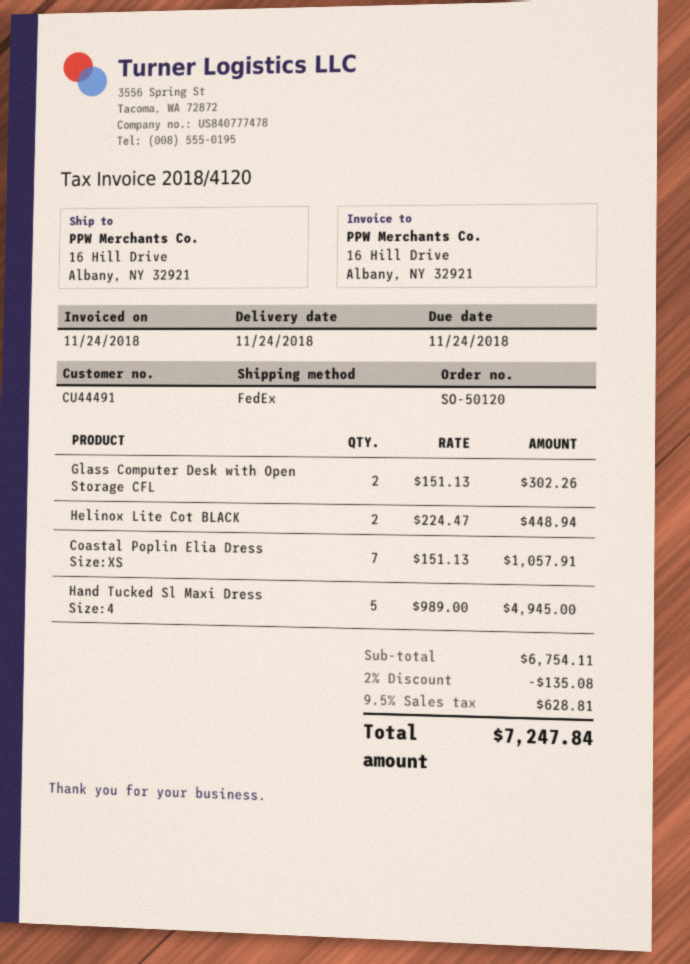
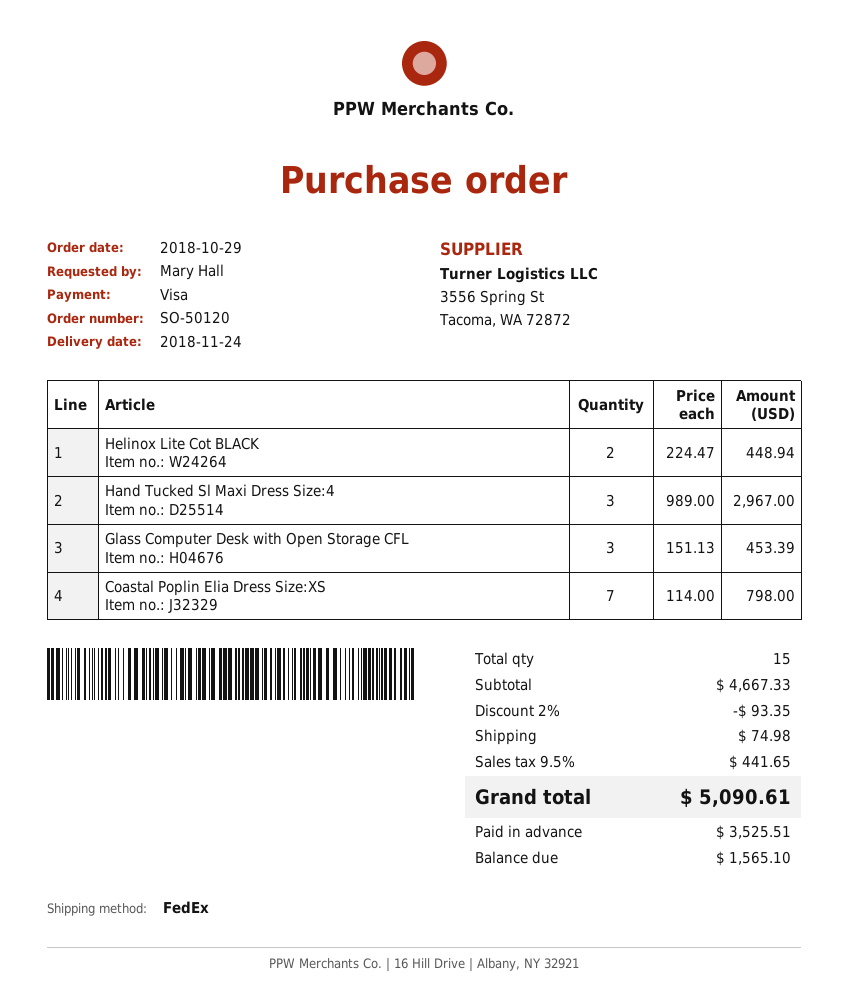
Glass Computer Desk with Open Storage CFL: 2 x 151.13 = 302.26 -> 3 x 151.13 = 453.39
Coastal Poplin Elia Dress Size:XS: 7 x 151.13 = 1057.91 -> 7 x 114.00 = 798.00
Hand Tucked Sl Maxi Dress Size:4: 5 x 989.00 = 4945.00 -> 3 x 989.00 = 2967.00
subtotal: 6754.11 -> 4667.33
discount: 2% = 135.08 -> 2% = 93.35
shipping: none -> 74.98
tax: 9.5% = 628.81 -> 9.5% = 441.65
total: 7247.84 -> 5090.61

